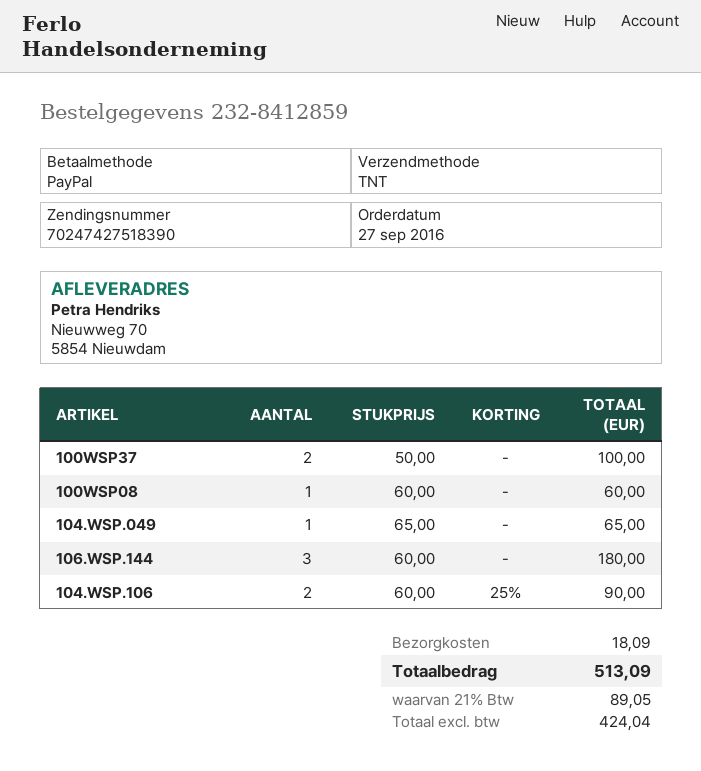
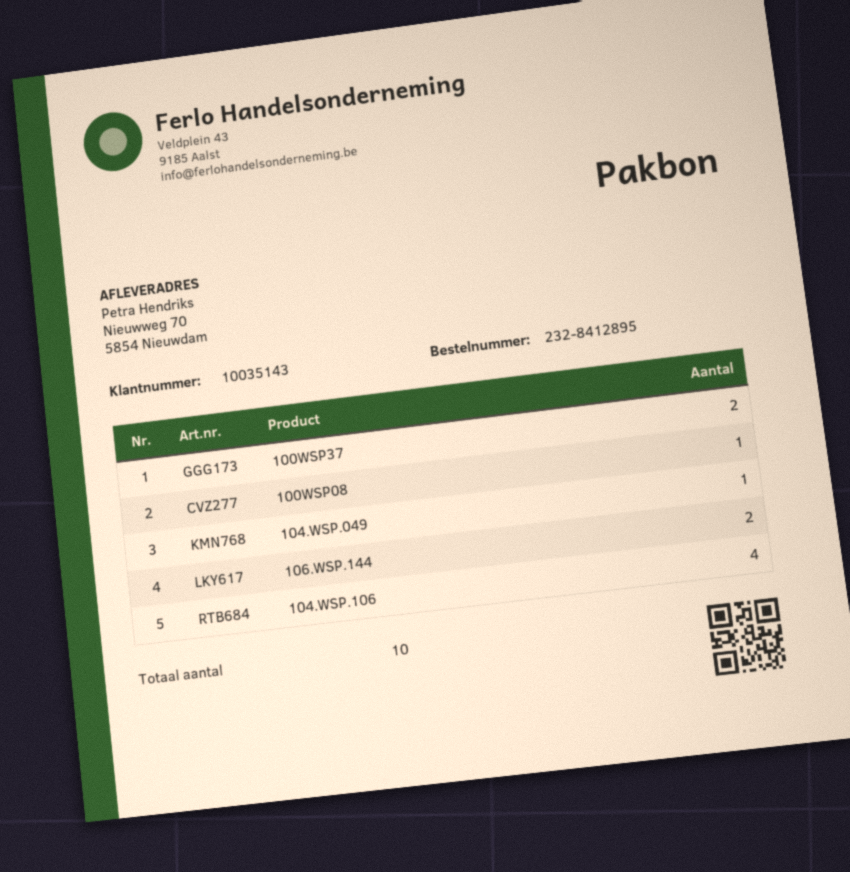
order number: 232-8412859 -> 232-8412895
106.WSP.144: 3 -> 2
104.WSP.106: 2 -> 4

